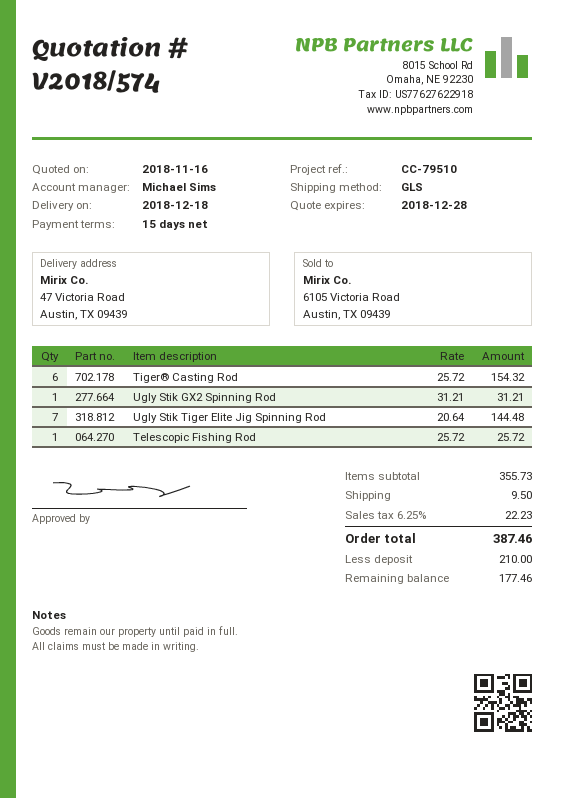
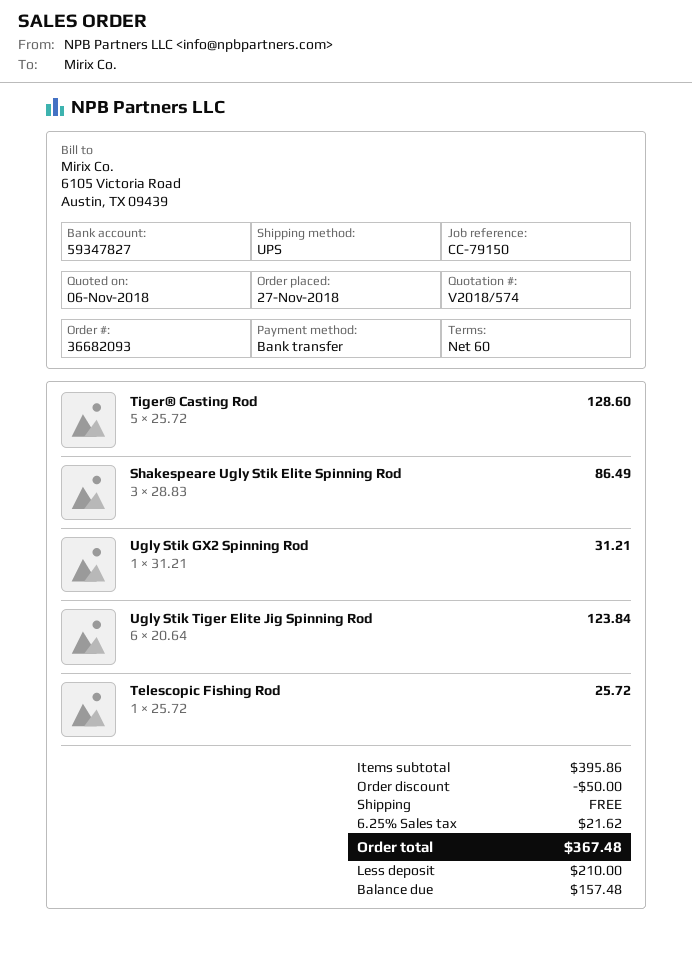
quote date: 2018-11-16 -> 2018-11-06
payment terms: 15 days -> 60 days
reference: CC-79510 -> CC-79150
shipping method: GLS -> UPS
Tiger® Casting Rod: 6 x 25.72 = 154.32 -> 5 x 25.72 = 128.60
Ugly Stik Tiger Elite Jig Spinning Rod: 7 x 20.64 = 144.48 -> 6 x 20.64 = 123.84
Shakespeare Ugly Stik Elite Spinning Rod: none -> 3 x 28.83 = 86.49
subtotal: 355.73 -> 395.86
discount: none -> 50.00
shipping: 9.50 -> 0.00
tax: 6.25% = 22.23 -> 6.25% = 21.62
total: 387.46 -> 367.48
balance: 177.46 -> 157.48

